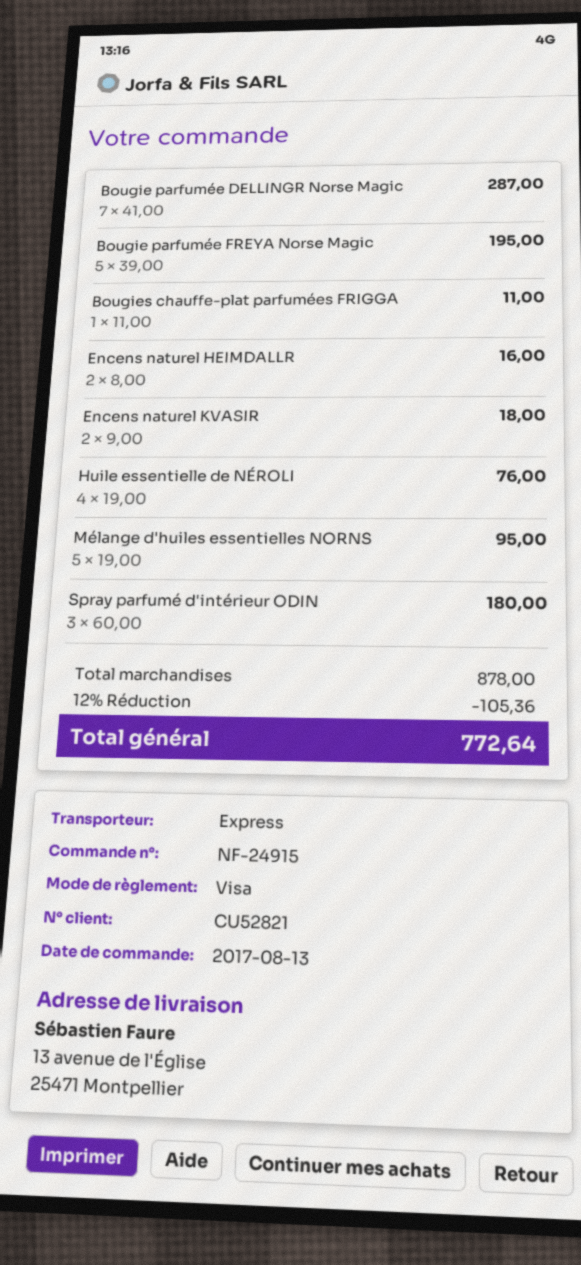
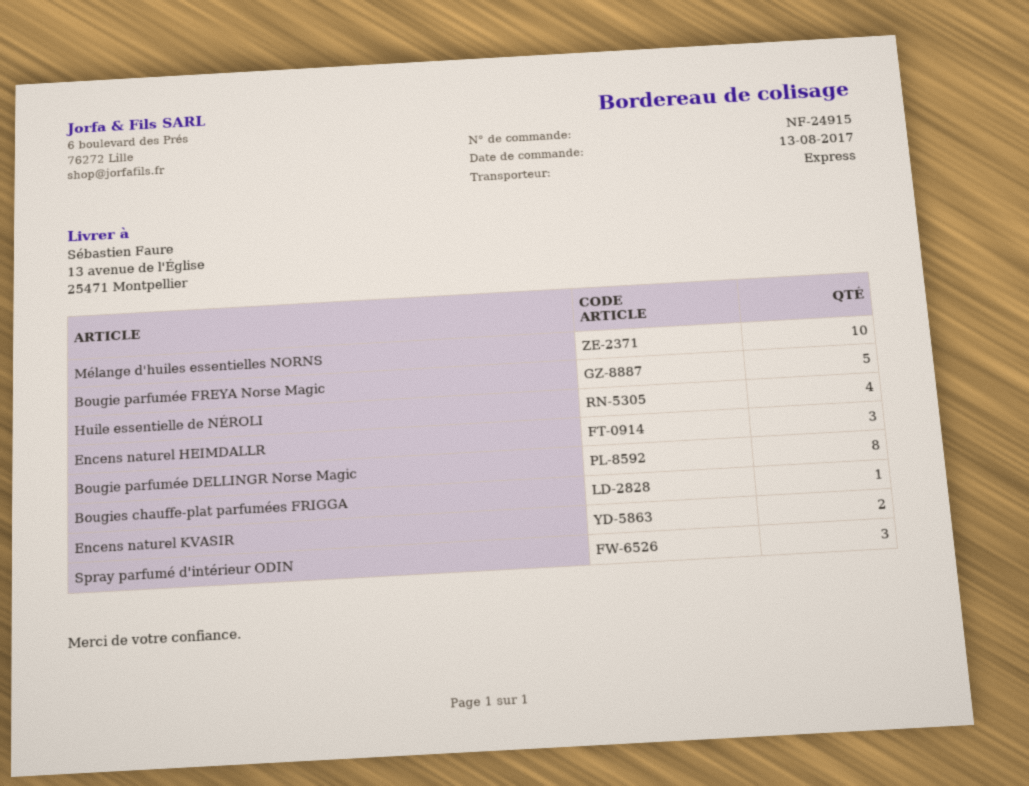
Bougie parfumée DELLINGR Norse Magic: 7 -> 8
Encens naturel HEIMDALLR: 2 -> 3
Mélange d'huiles essentielles NORNS: 5 -> 10

